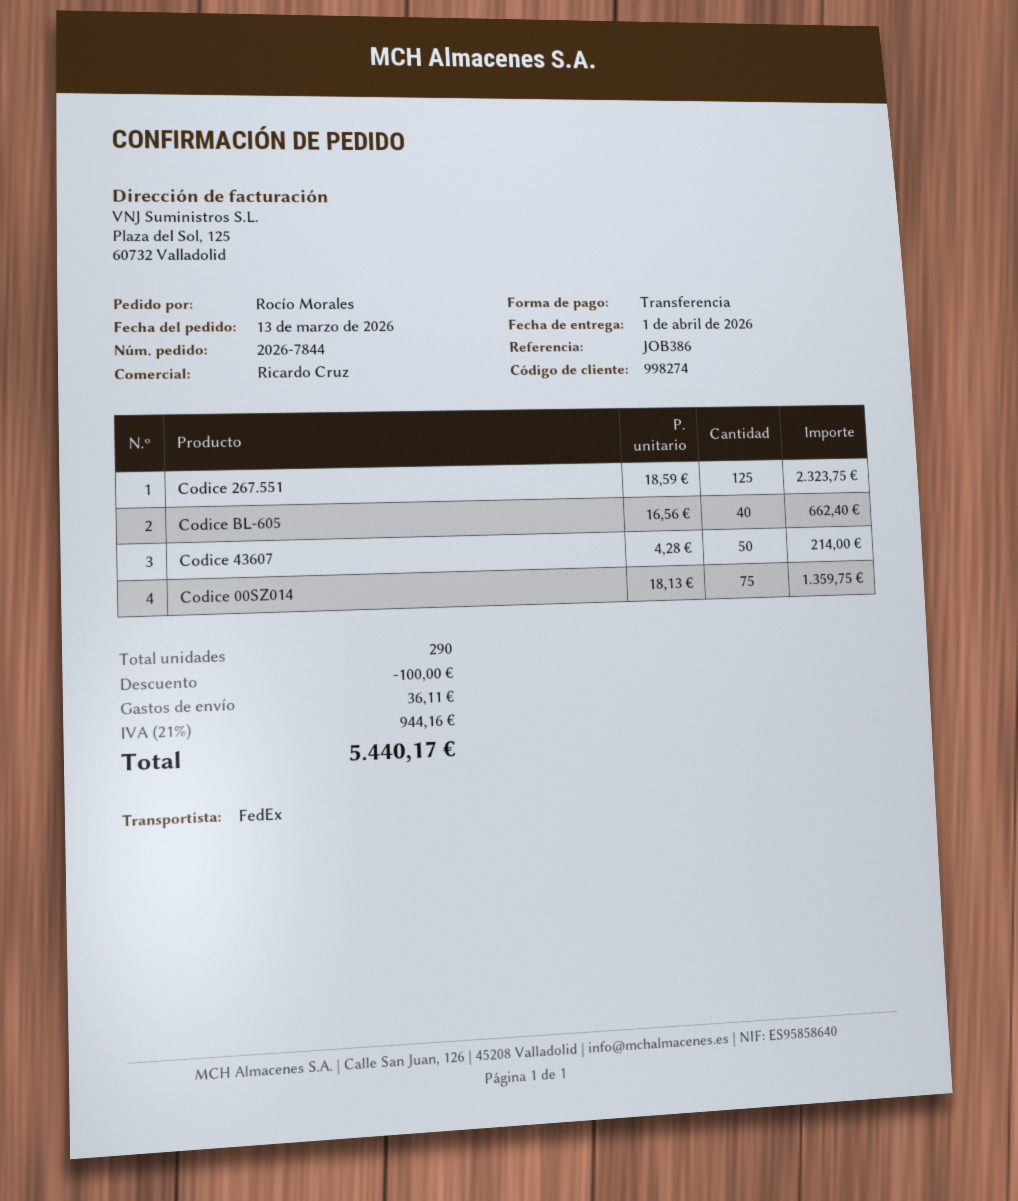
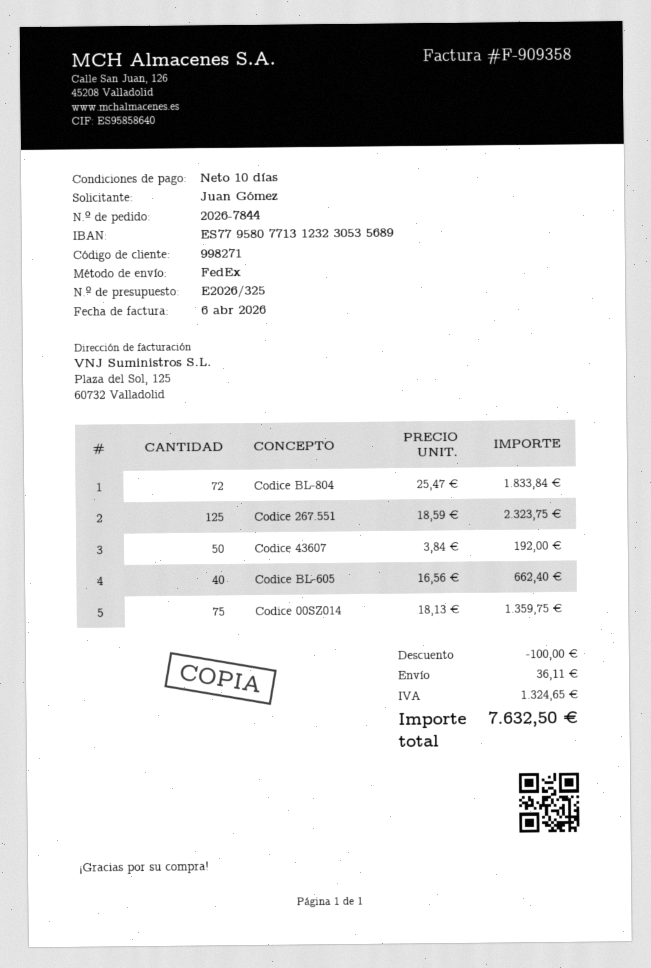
customer number: 998274 -> 998271
ordered by: Rocío Morales -> Juan Gómez
Codice 43607: 50 x 4.28 = 214.00 -> 50 x 3.84 = 192.00
Codice BL-804: none -> 72 x 25.47 = 1833.84
tax: 944.16 -> 1324.65
total: 5440.17 -> 7632.50

